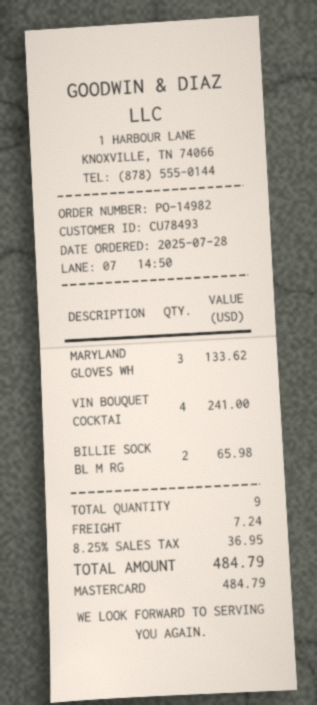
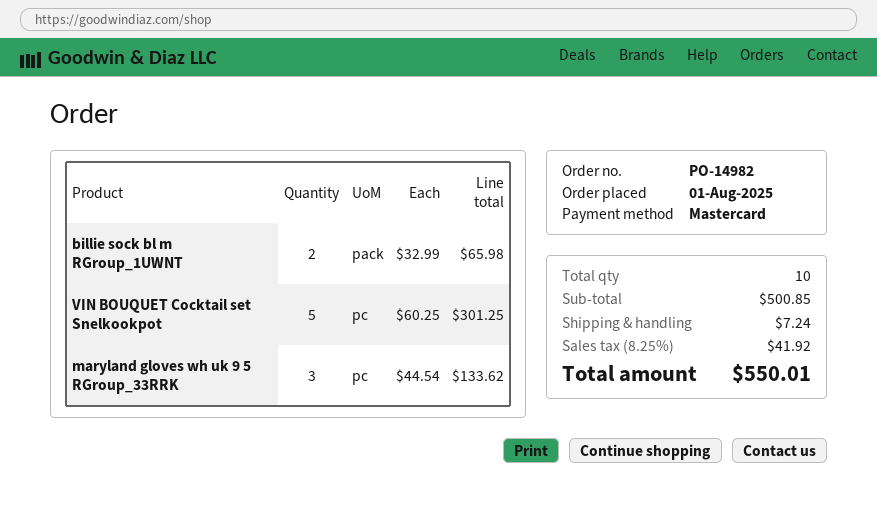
order date: 2025-07-28 -> 2025-08-01
VIN BOUQUET COCKTAI: 4 for 241.00 -> 5 for 301.25
total quantity: 9 -> 10
tax: 8.25% = 36.95 -> 8.25% = 41.92
total: 484.79 -> 550.01

